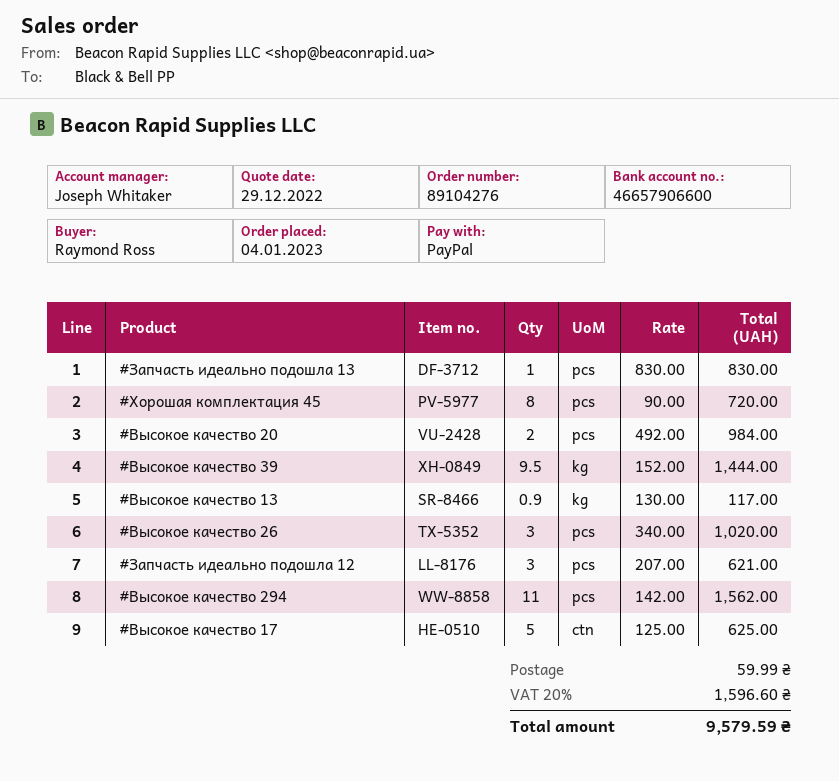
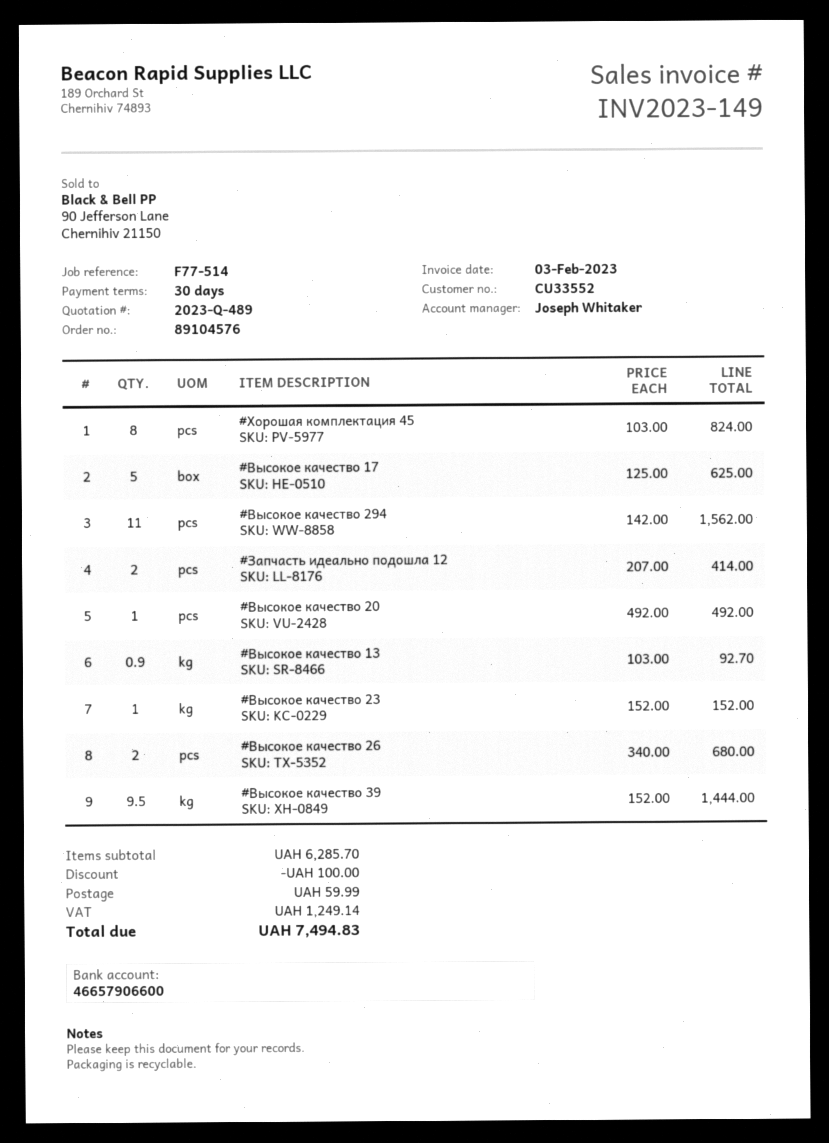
order number: 89104276 -> 89104576
#Запчасть идеально подошла 13: 1 x 830.00 = 830.00 -> none
#Хорошая комплектация 45: 8 x 90.00 = 720.00 -> 8 x 103.00 = 824.00
#Высокое качество 20: 2 x 492.00 = 984.00 -> 1 x 492.00 = 492.00
#Высокое качество 13: 0.9 x 130.00 = 117.00 -> 0.9 x 103.00 = 92.70
#Высокое качество 26: 3 x 340.00 = 1020.00 -> 2 x 340.00 = 680.00
#Запчасть идеально подошла 12: 3 x 207.00 = 621.00 -> 2 x 207.00 = 414.00
#Высокое качество 23: none -> 1 x 152.00 = 152.00
discount: none -> 100.00
tax: 1596.60 -> 1249.14
total: 9579.59 -> 7494.83

